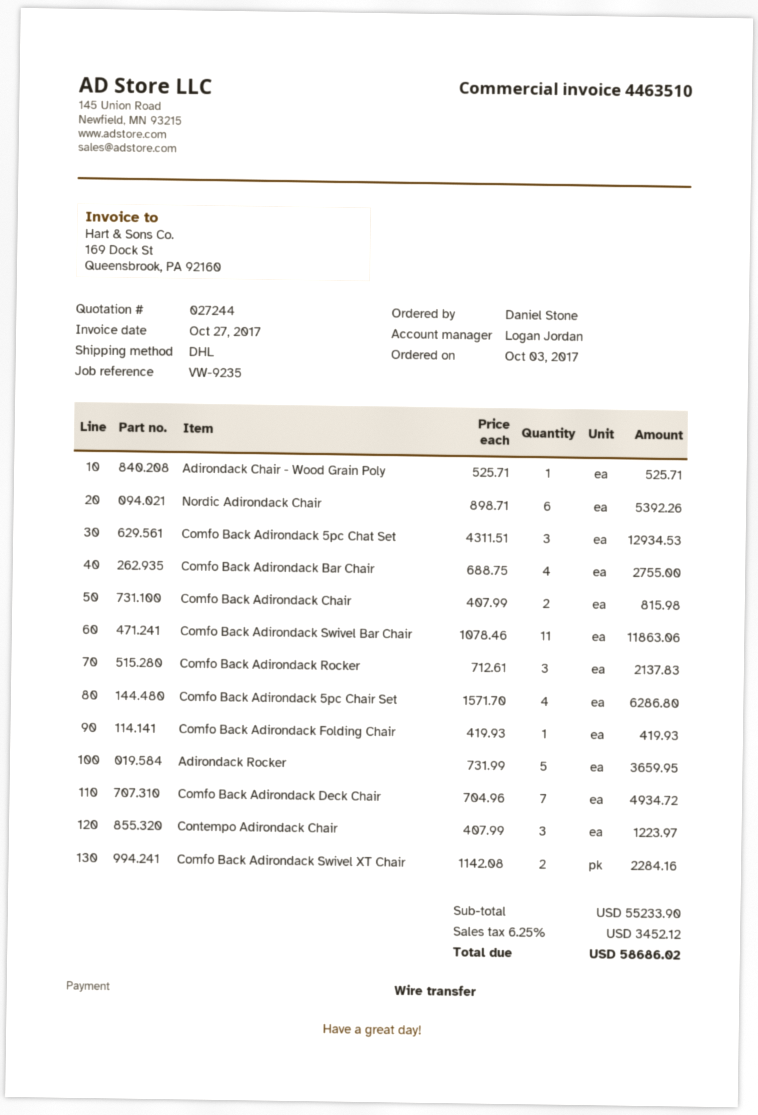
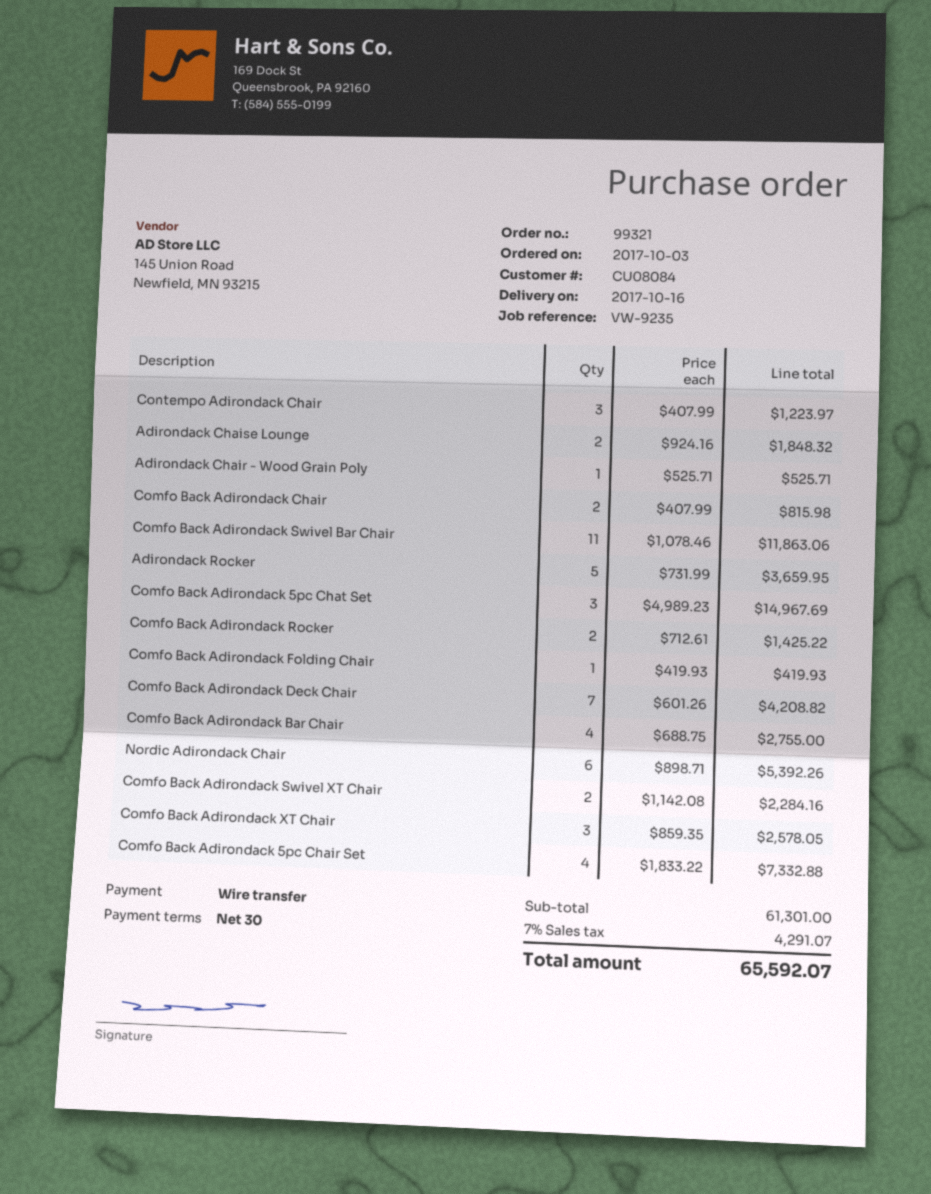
Comfo Back Adirondack 5pc Chat Set: 3 x 4311.51 = 12934.53 -> 3 x 4989.23 = 14967.69
Comfo Back Adirondack Rocker: 3 x 712.61 = 2137.83 -> 2 x 712.61 = 1425.22
Comfo Back Adirondack 5pc Chair Set: 4 x 1571.70 = 6286.80 -> 4 x 1833.22 = 7332.88
Comfo Back Adirondack Deck Chair: 7 x 704.96 = 4934.72 -> 7 x 601.26 = 4208.82
Adirondack Chaise Lounge: none -> 2 x 924.16 = 1848.32
Comfo Back Adirondack XT Chair: none -> 3 x 859.35 = 2578.05
subtotal: 55233.90 -> 61301.00
tax: 6.25% = 3452.12 -> 7% = 4291.07
total: 58686.02 -> 65592.07

